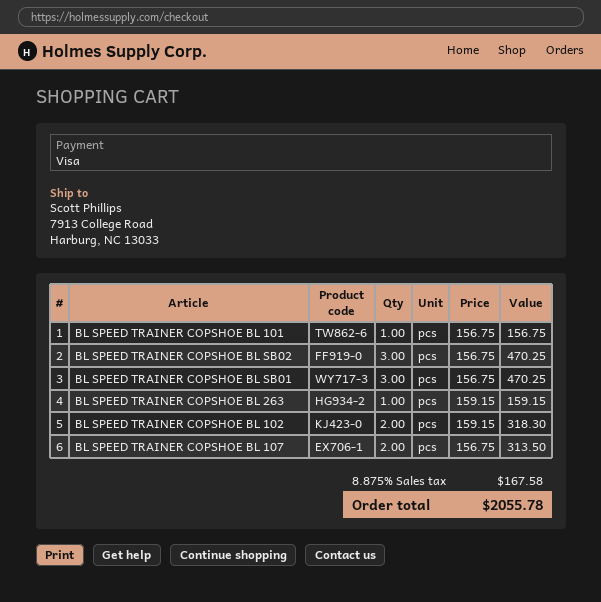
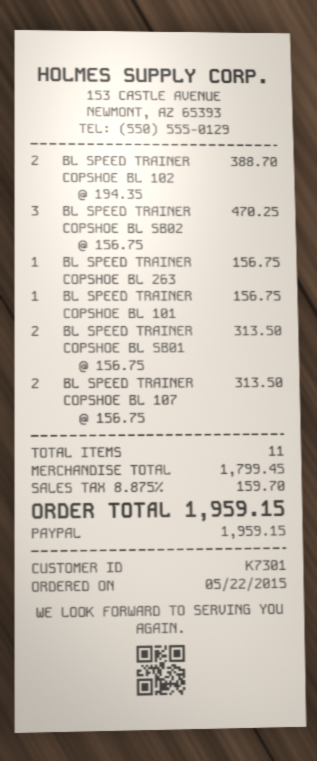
payment method: Visa -> PayPal
BL SPEED TRAINER COPSHOE BL SB01: 3 x 156.75 = 470.25 -> 2 x 156.75 = 313.50
BL SPEED TRAINER COPSHOE BL 263: 1 x 159.15 = 159.15 -> 1 x 156.75 = 156.75
BL SPEED TRAINER COPSHOE BL 102: 2 x 159.15 = 318.30 -> 2 x 194.35 = 388.70
tax: 8.875% = 167.58 -> 8.875% = 159.70
total: 2055.78 -> 1959.15

